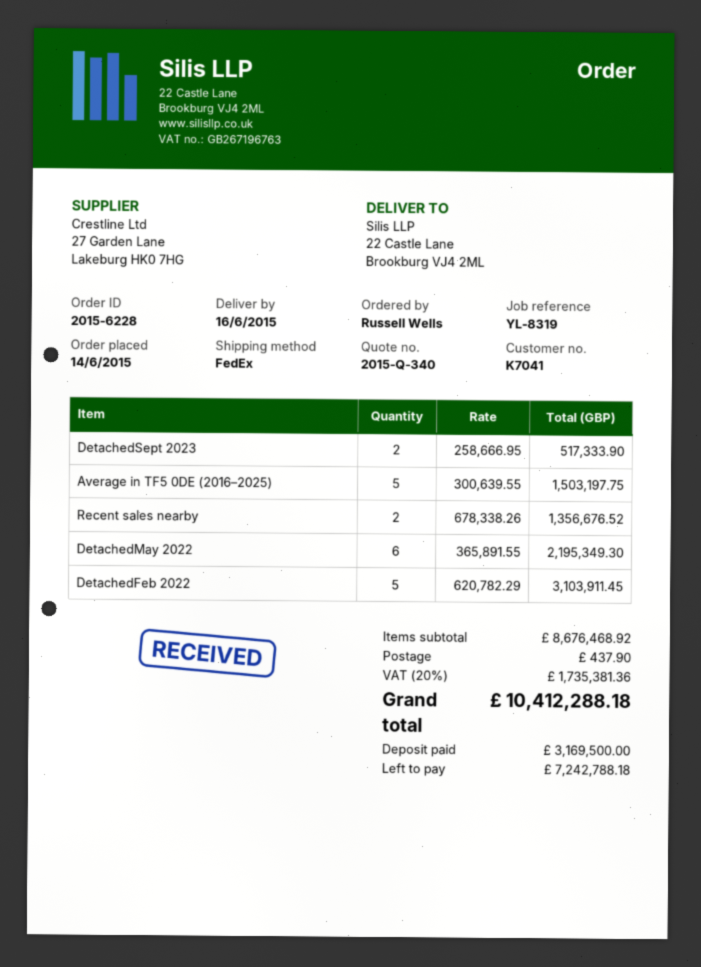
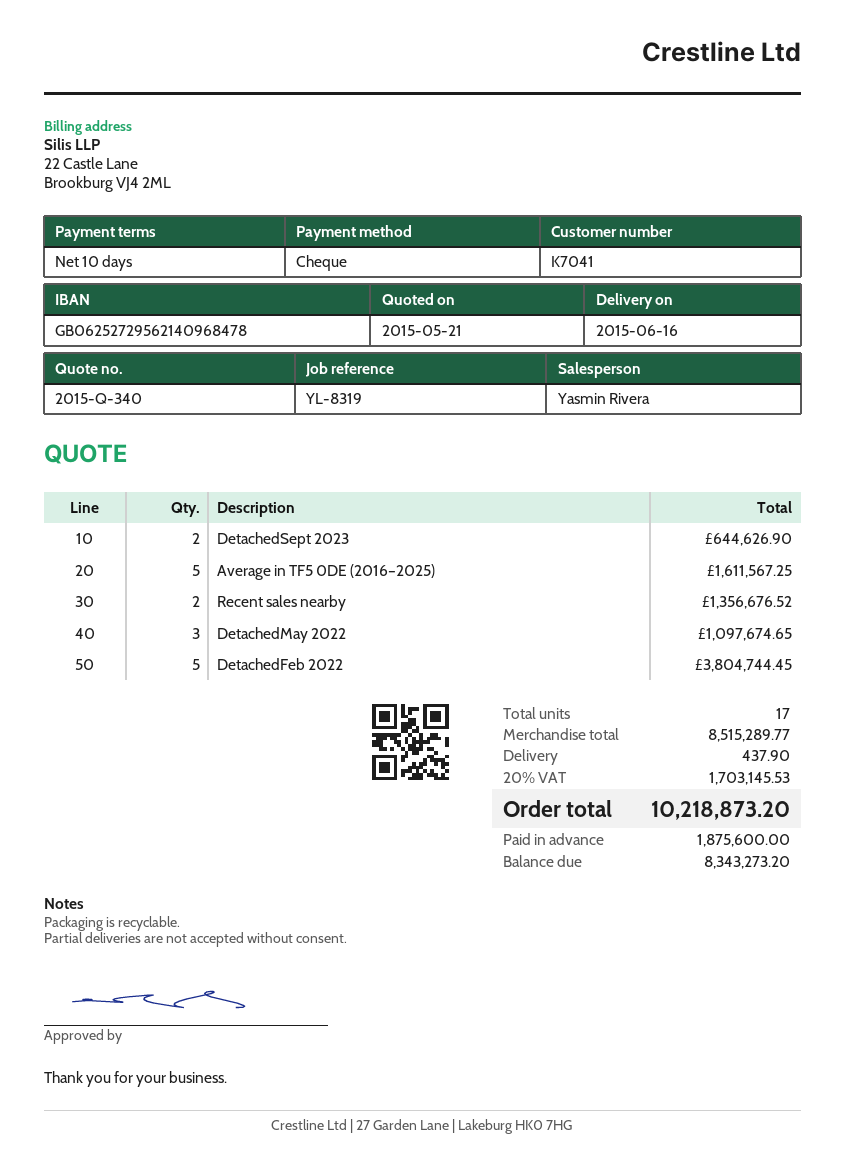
DetachedSept 2023: 2 for 517333.90 -> 2 for 644626.90
Average in TF5 0DE (2016–2025): 5 for 1503197.75 -> 5 for 1611567.25
DetachedMay 2022: 6 for 2195349.30 -> 3 for 1097674.65
DetachedFeb 2022: 5 for 3103911.45 -> 5 for 3804744.45
subtotal: 8676468.92 -> 8515289.77
tax: 20% = 1735381.36 -> 20% = 1703145.53
total: 10412288.18 -> 10218873.20
deposit: 3169500.00 -> 1875600.00
balance: 7242788.18 -> 8343273.20

